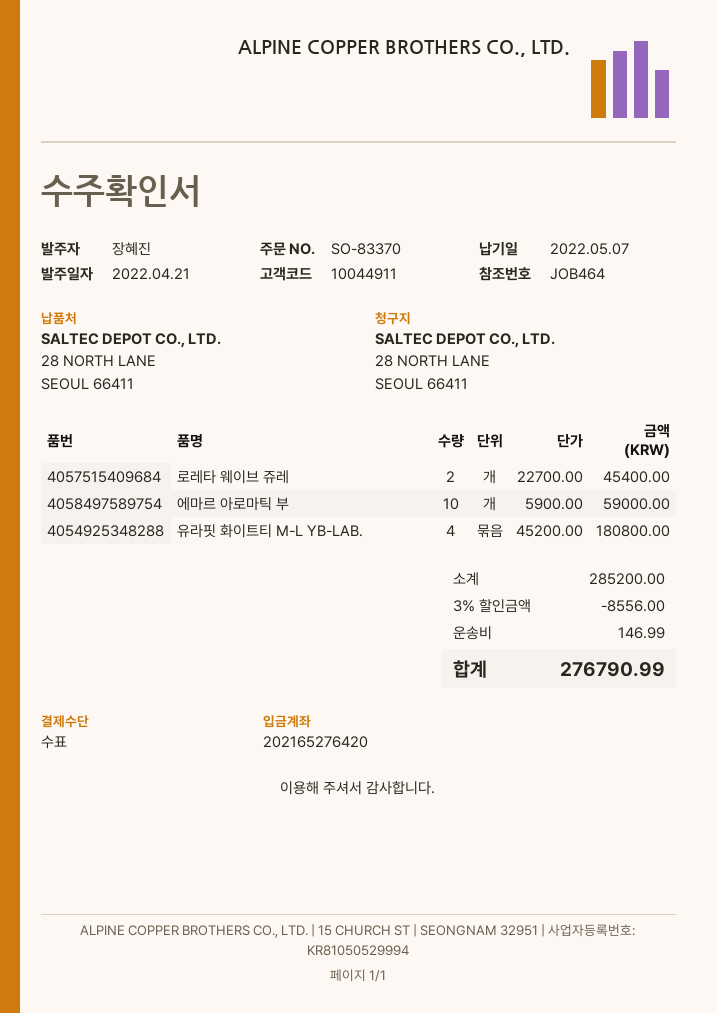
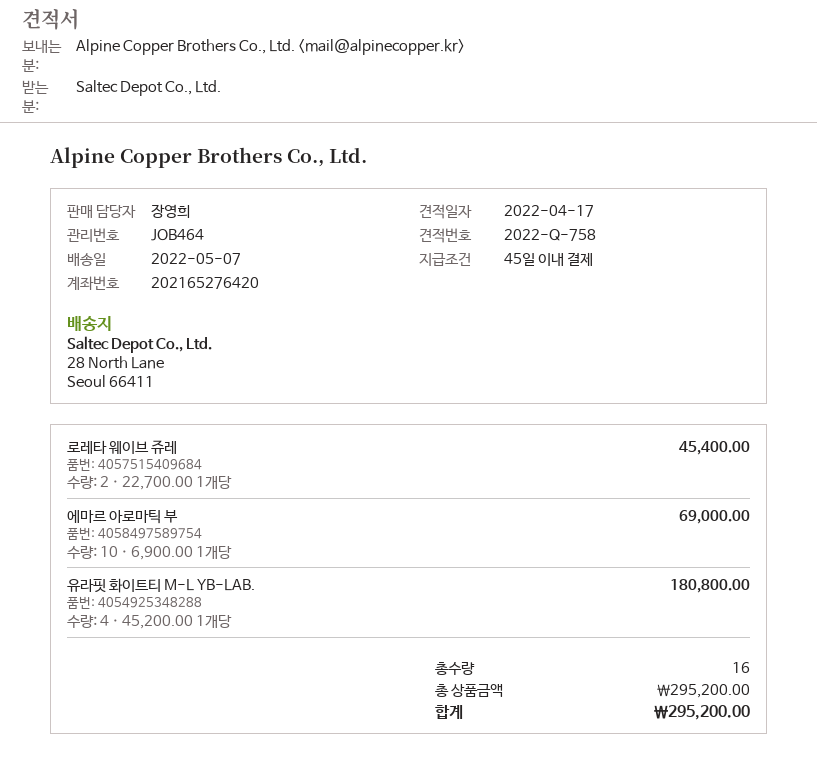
에마르 아로마틱 부: 10 x 5900.00 = 59000.00 -> 10 x 6900.00 = 69000.00
subtotal: 285200.00 -> 295200.00
discount: 3% = 8556.00 -> none
shipping: 146.99 -> none
total: 276790.99 -> 295200.00

